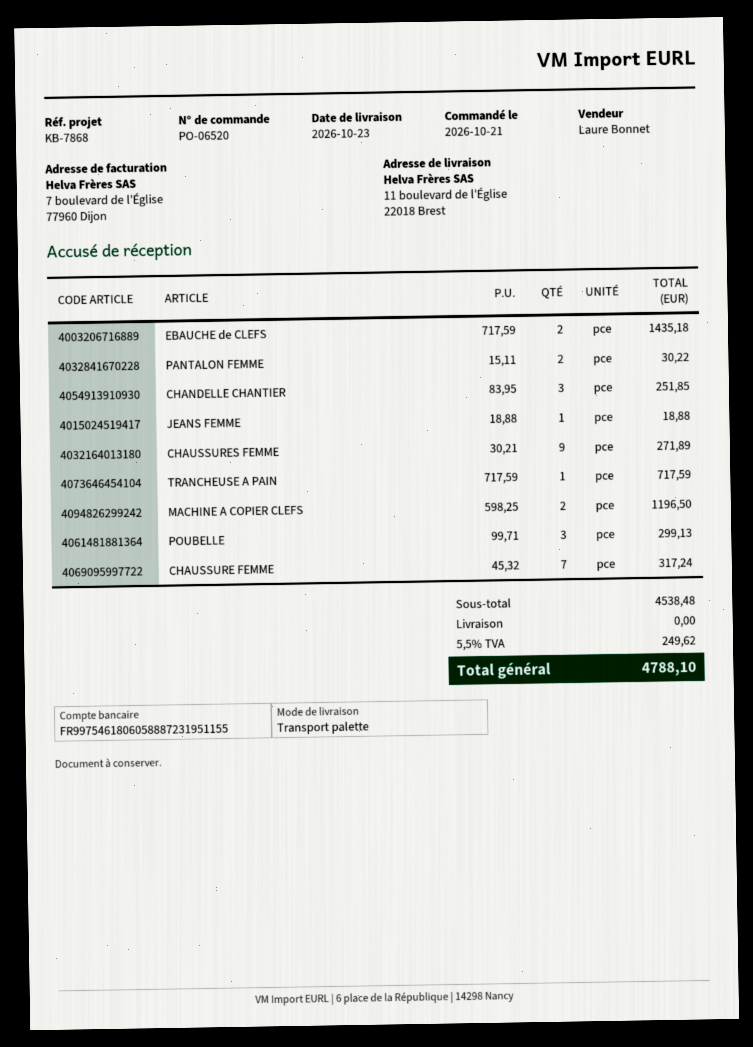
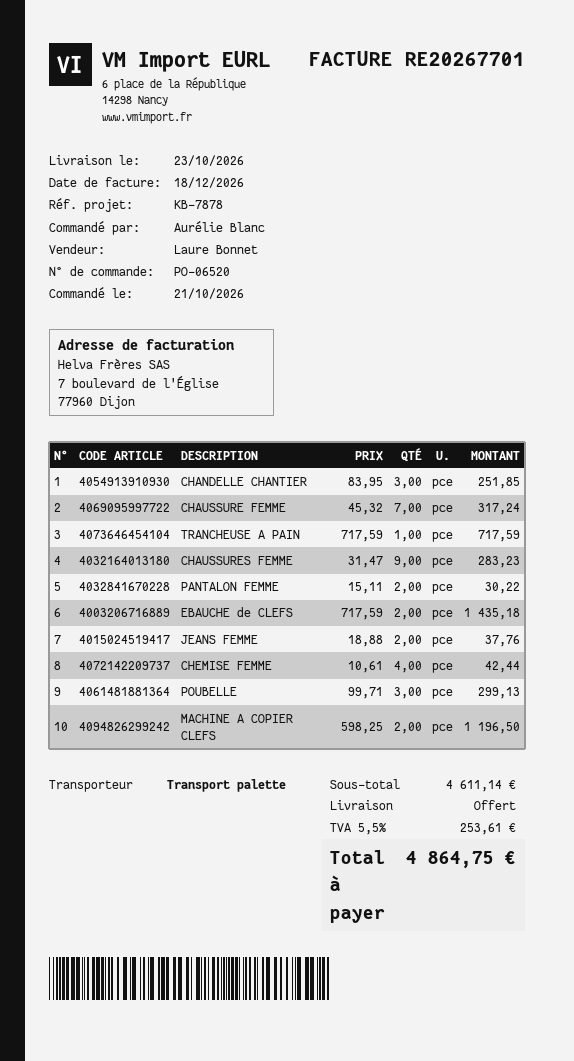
reference: KB-7868 -> KB-7878
JEANS FEMME: 1 x 18.88 = 18.88 -> 2 x 18.88 = 37.76
CHAUSSURES FEMME: 9 x 30.21 = 271.89 -> 9 x 31.47 = 283.23
CHEMISE FEMME: none -> 4 x 10.61 = 42.44
subtotal: 4538.48 -> 4611.14
tax: 5.5% = 249.62 -> 5.5% = 253.61
total: 4788.10 -> 4864.75

